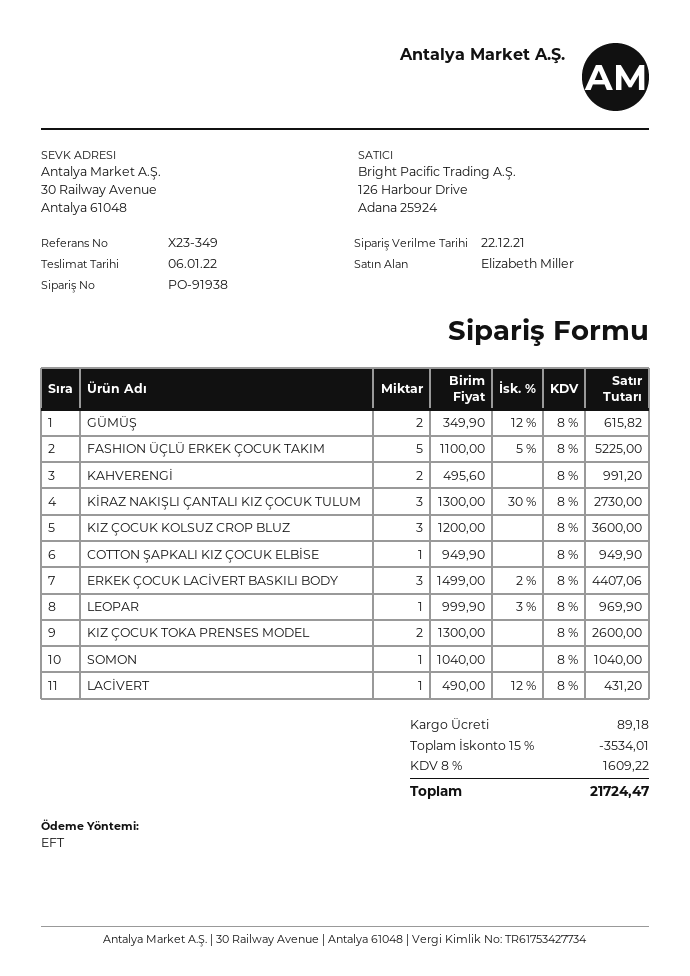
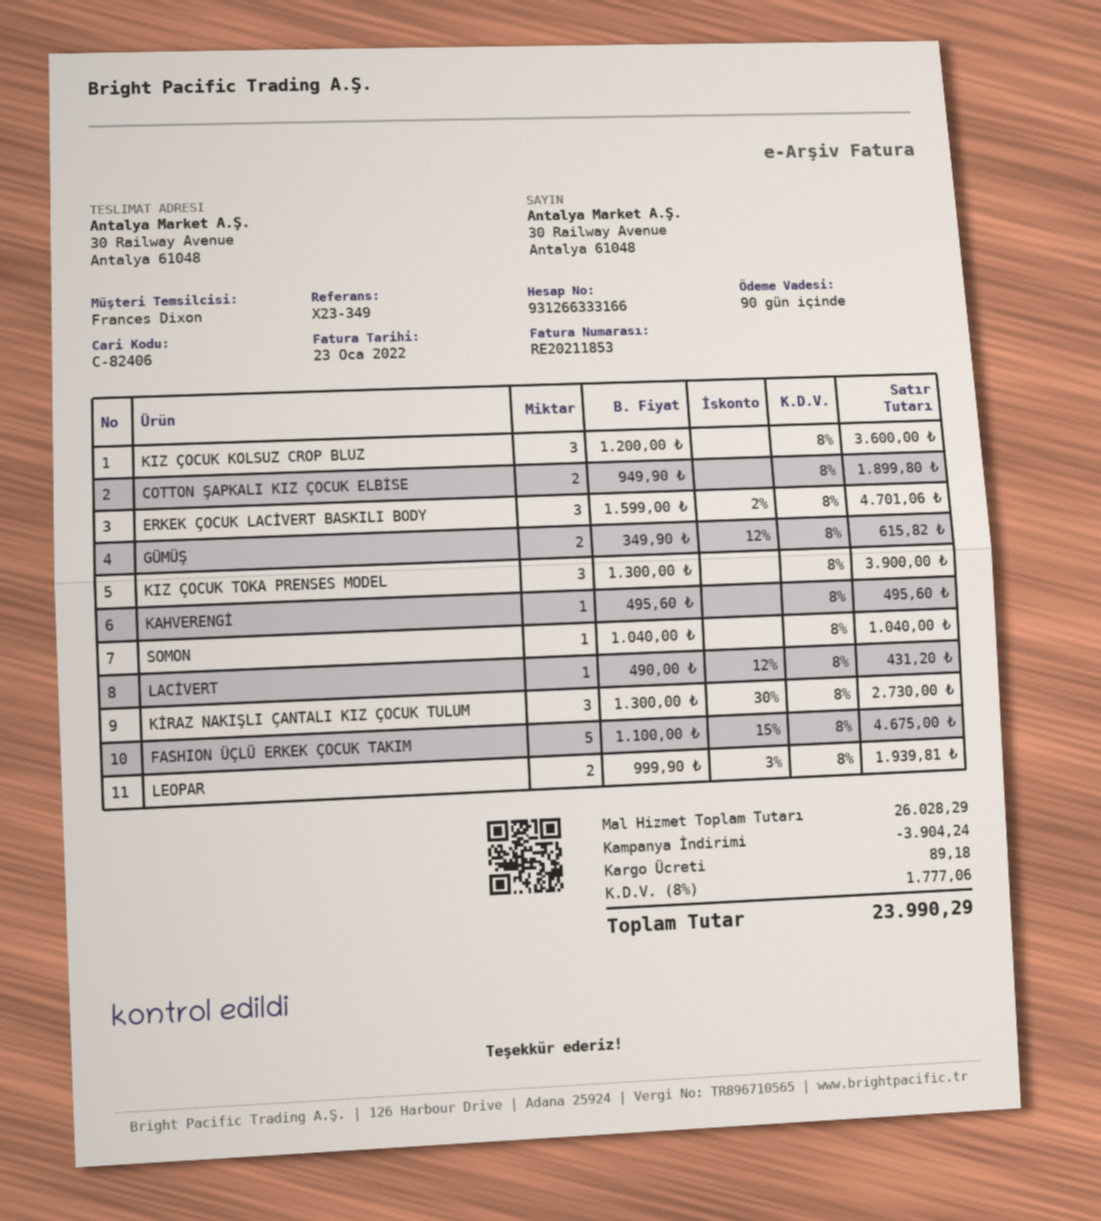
FASHION ÜÇLÜ ERKEK ÇOCUK TAKIM: 5 x 1100.00 - 5% = 5225.00 -> 5 x 1100.00 - 15% = 4675.00
KAHVERENGİ: 2 x 495.60 = 991.20 -> 1 x 495.60 = 495.60
COTTON ŞAPKALI KIZ ÇOCUK ELBİSE: 1 x 949.90 = 949.90 -> 2 x 949.90 = 1899.80
ERKEK ÇOCUK LACİVERT BASKILI BODY: 3 x 1499.00 - 2% = 4407.06 -> 3 x 1599.00 - 2% = 4701.06
LEOPAR: 1 x 999.90 - 3% = 969.90 -> 2 x 999.90 - 3% = 1939.81
KIZ ÇOCUK TOKA PRENSES MODEL: 2 x 1300.00 = 2600.00 -> 3 x 1300.00 = 3900.00
discount: 3534.01 -> 3904.24
tax: 8% = 1609.22 -> 8% = 1777.06
total: 21724.47 -> 23990.29

